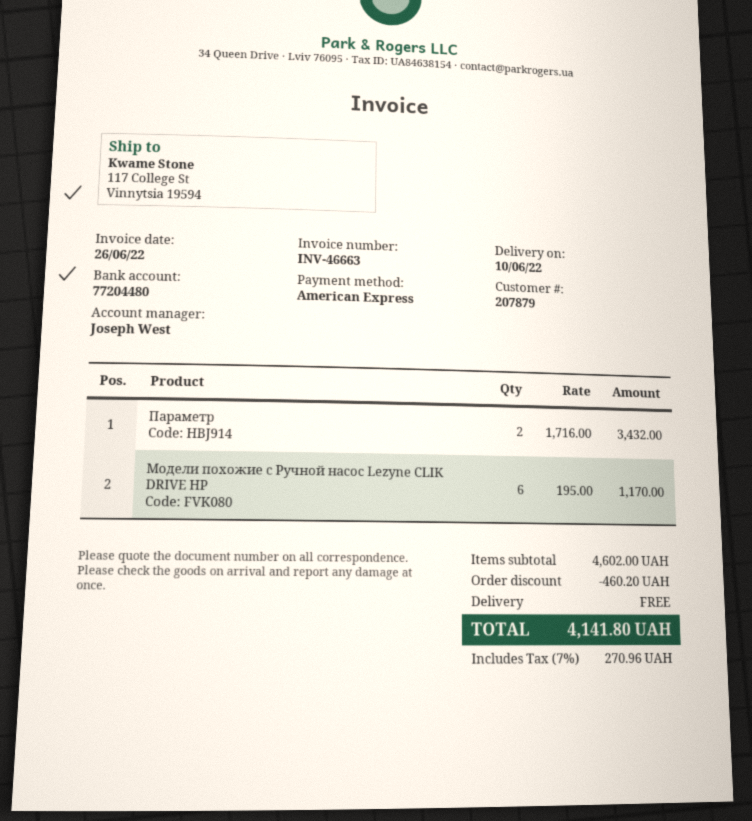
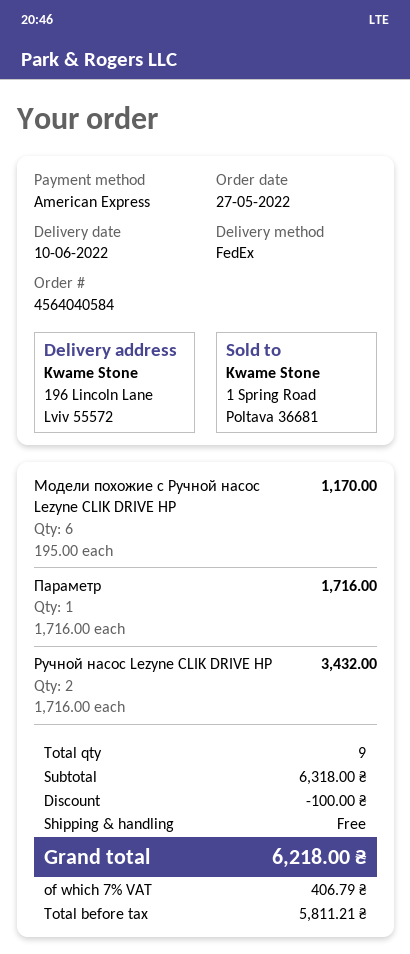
ship to: 117 College St, Vinnytsia 19594 -> 196 Lincoln Lane, Lviv 55572
Параметр: 2 x 1716.00 = 3432.00 -> 1 x 1716.00 = 1716.00
Ручной насос Lezyne CLIK DRIVE HP: none -> 2 x 1716.00 = 3432.00
subtotal: 4602.00 -> 6318.00
discount: 460.20 -> 100.00
tax: 7% = 270.96 -> 7% = 406.79
total: 4141.80 -> 6218.00

